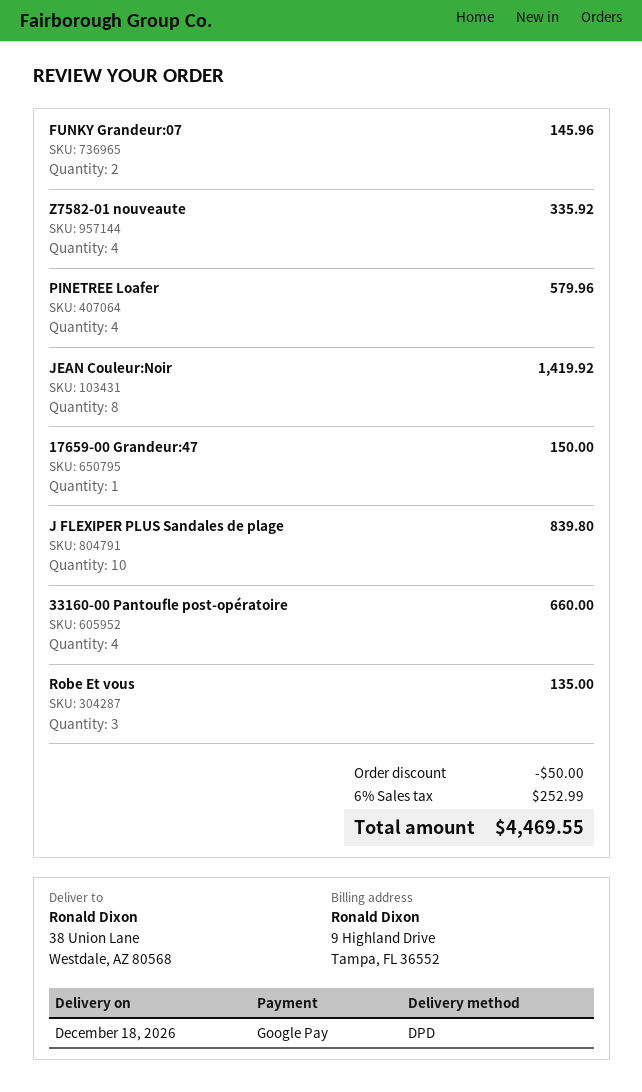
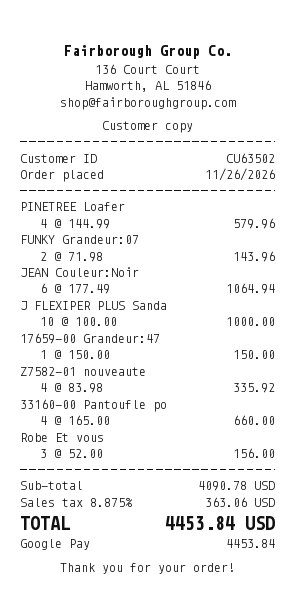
FUNKY Grandeur:07: 2 for 145.96 -> 2 for 143.96
JEAN Couleur:Noir: 8 for 1419.92 -> 6 for 1064.94
J FLEXIPER PLUS Sandales de plage: 10 for 839.80 -> 10 for 1000.00
Robe Et vous: 3 for 135.00 -> 3 for 156.00
discount: 50.00 -> none
tax: 6% = 252.99 -> 8.875% = 363.06
total: 4469.55 -> 4453.84

